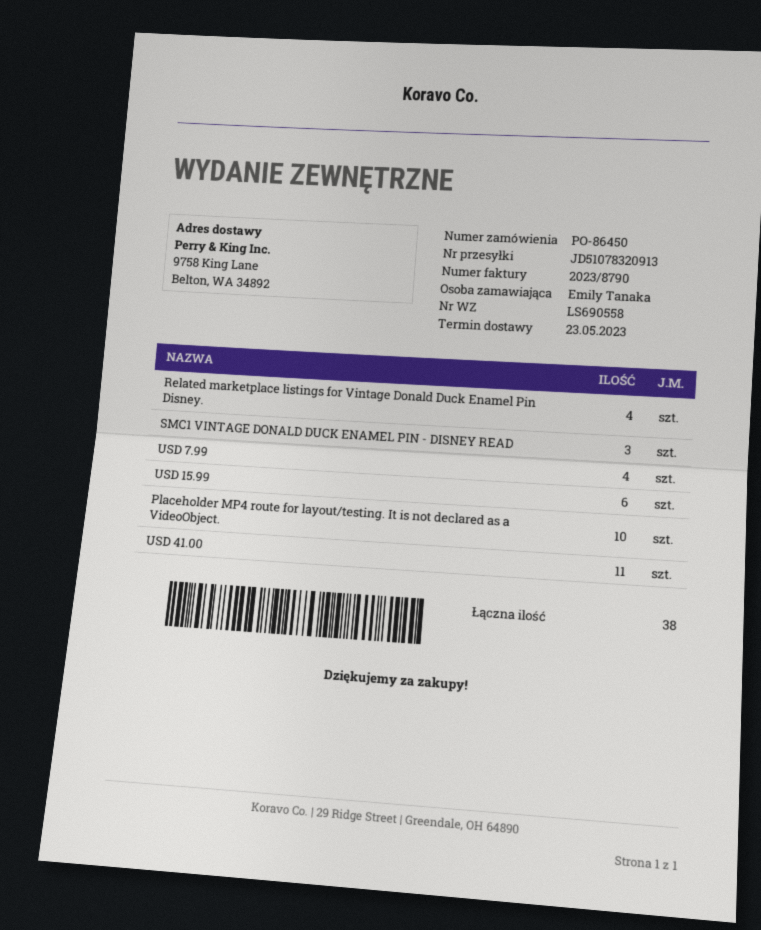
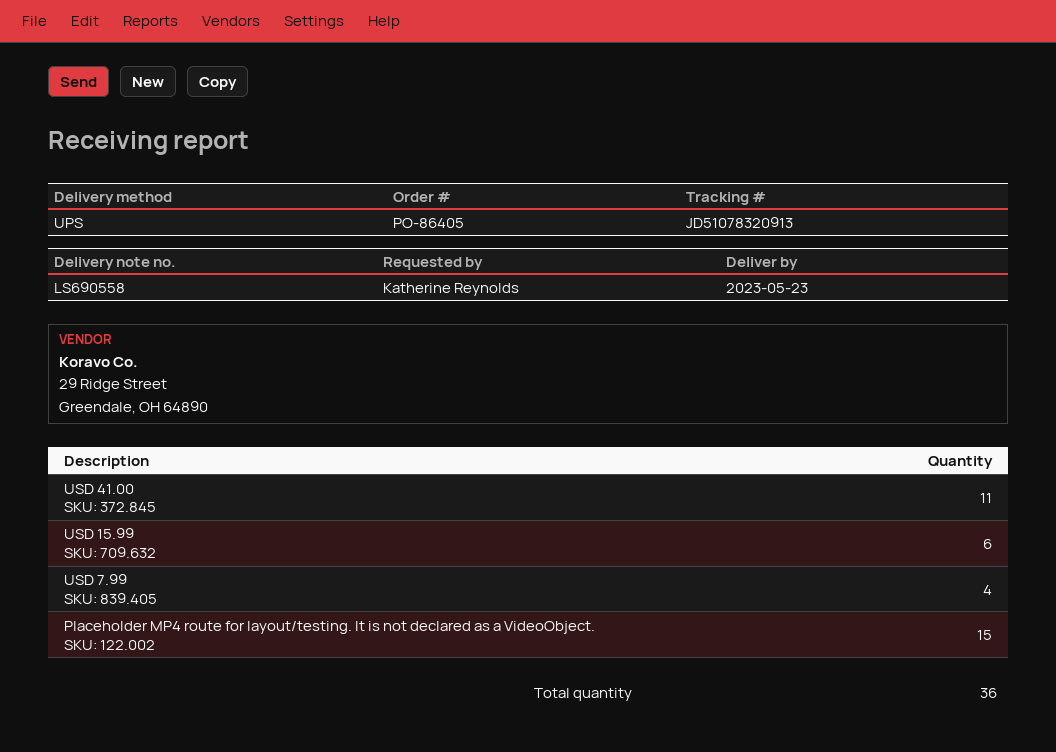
order number: PO-86450 -> PO-86405
ordered by: Emily Tanaka -> Katherine Reynolds
Related marketplace listings for Vintage Donald Duck Enamel Pin Disney.: 4 -> none
SMC1 VINTAGE DONALD DUCK ENAMEL PIN - DISNEY READ: 3 -> none
Placeholder MP4 route for layout/testing. It is not declared as a VideoObject.: 10 -> 15
total quantity: 38 -> 36

